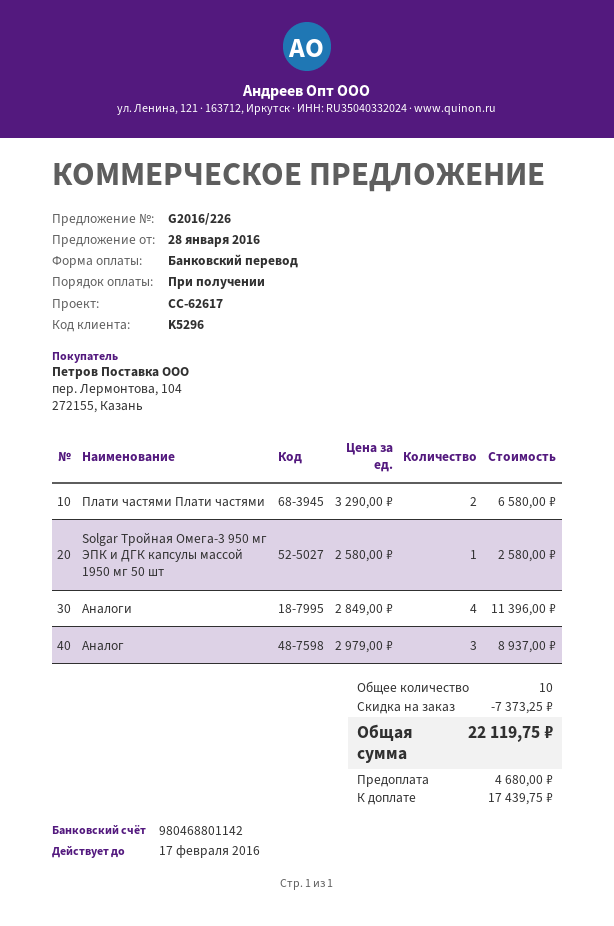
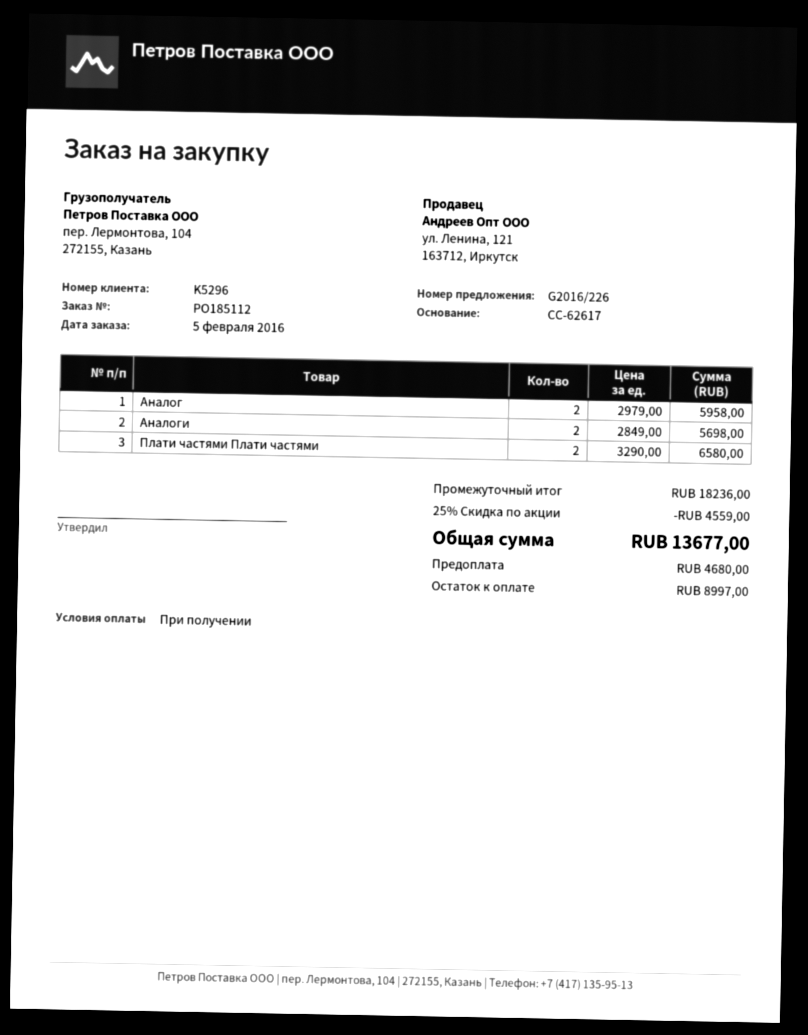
Solgar Тройная Омега-3 950 мг ЭПК и ДГК капсулы массой 1950 мг 50 шт: 1 x 2580.00 = 2580.00 -> none
Аналоги: 4 x 2849.00 = 11396.00 -> 2 x 2849.00 = 5698.00
Аналог: 3 x 2979.00 = 8937.00 -> 2 x 2979.00 = 5958.00
discount: 7373.25 -> 4559.00
total: 22119.75 -> 13677.00
balance: 17439.75 -> 8997.00

